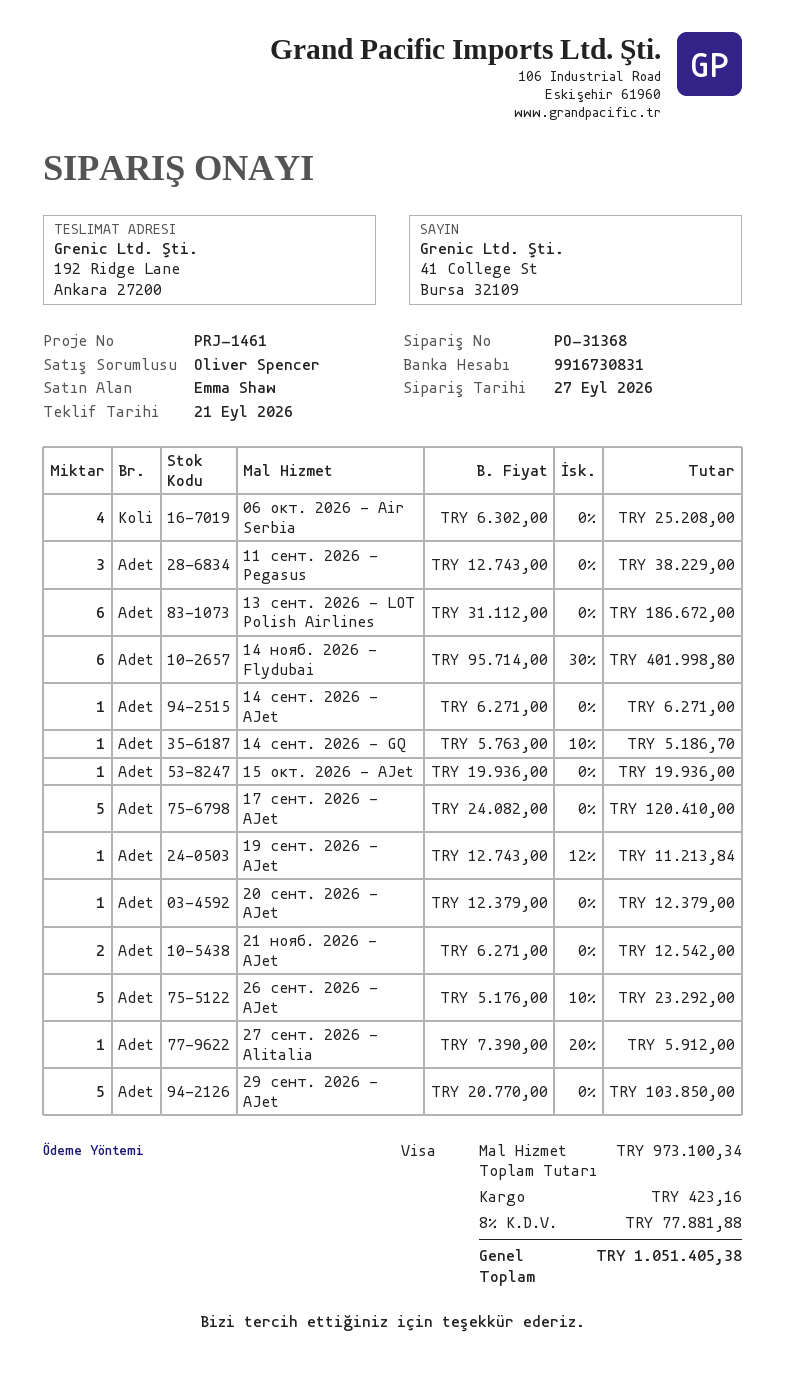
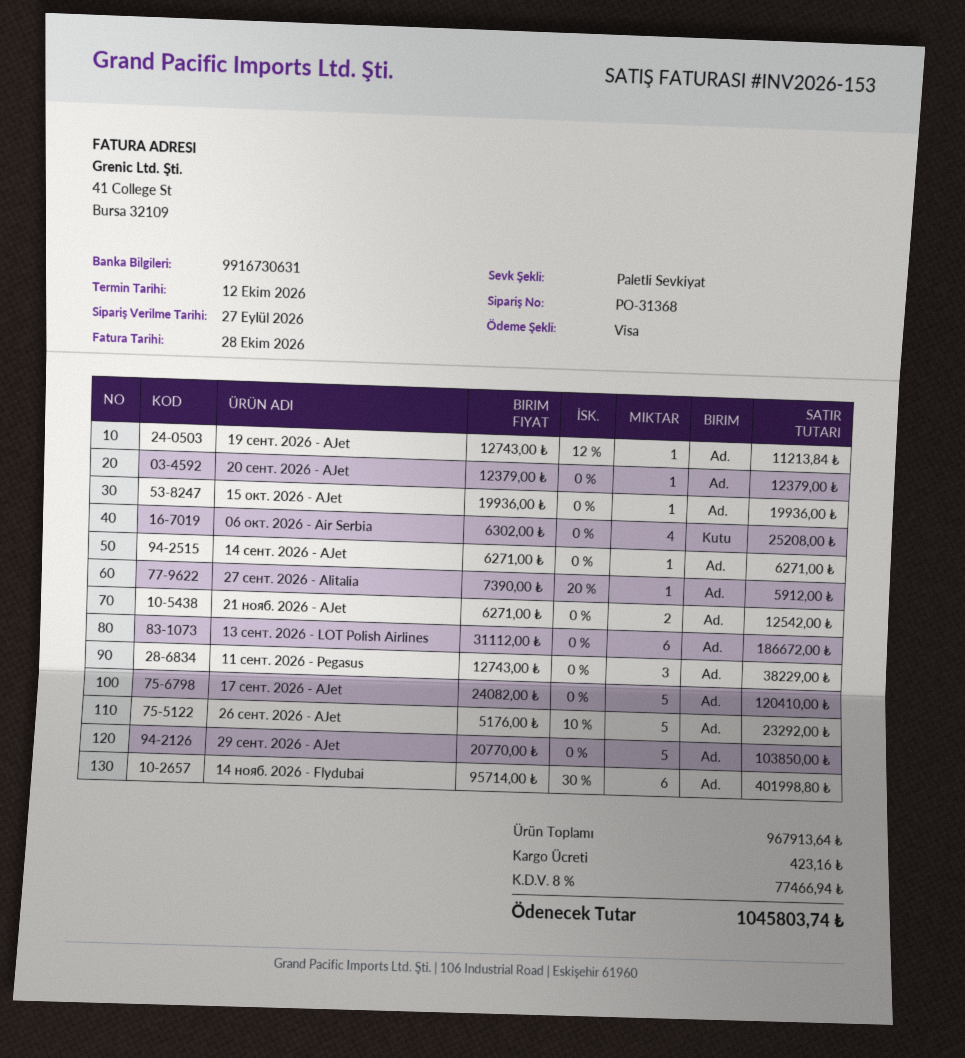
bank account: 9916730831 -> 9916730631
14 сент. 2026 - GQ: 1 x 5763.00 - 10% = 5186.70 -> none
subtotal: 973100.34 -> 967913.64
tax: 8% = 77881.88 -> 8% = 77466.94
total: 1051405.38 -> 1045803.74

